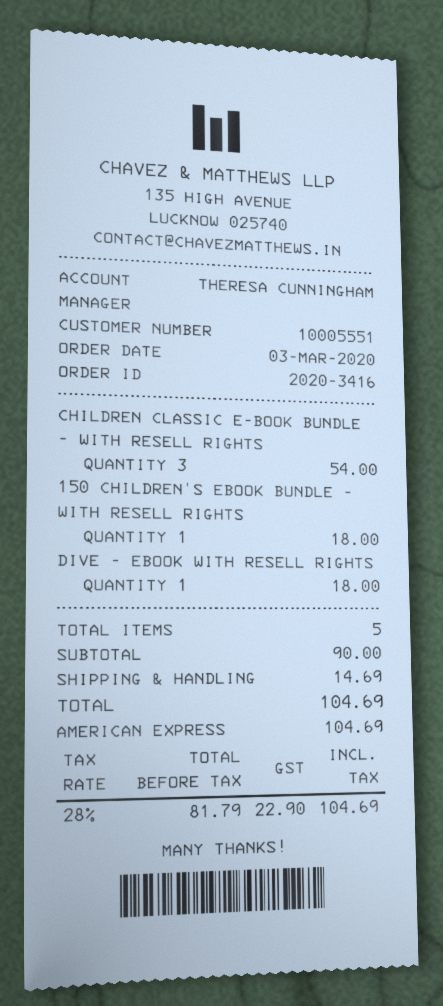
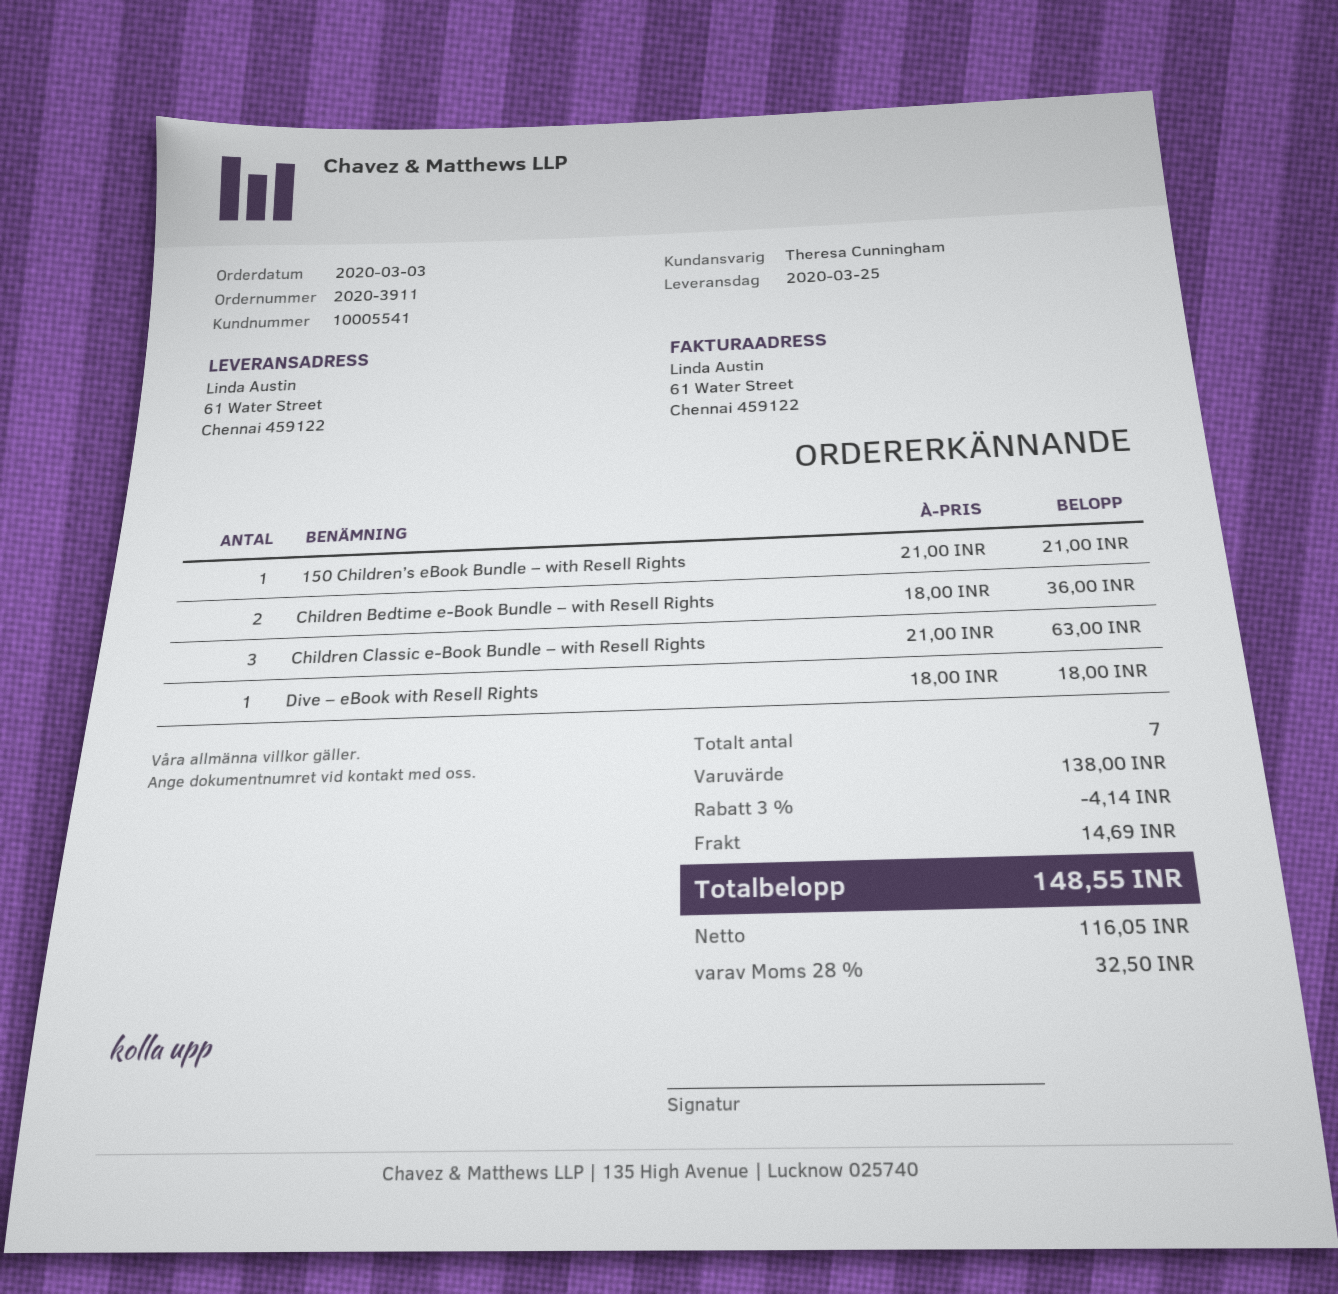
order number: 2020-3416 -> 2020-3911
customer number: 10005551 -> 10005541
CHILDREN CLASSIC E-BOOK BUNDLE – WITH RESELL RIGHTS: 3 for 54.00 -> 3 for 63.00
150 CHILDREN’S EBOOK BUNDLE – WITH RESELL RIGHTS: 1 for 18.00 -> 1 for 21.00
Children Bedtime e-Book Bundle – with Resell Rights: none -> 2 for 36.00
total quantity: 5 -> 7
subtotal: 90.00 -> 138.00
discount: none -> 3% = 4.14
net: 81.79 -> 116.05
tax: 28% = 22.90 -> 28% = 32.50
total: 104.69 -> 148.55

